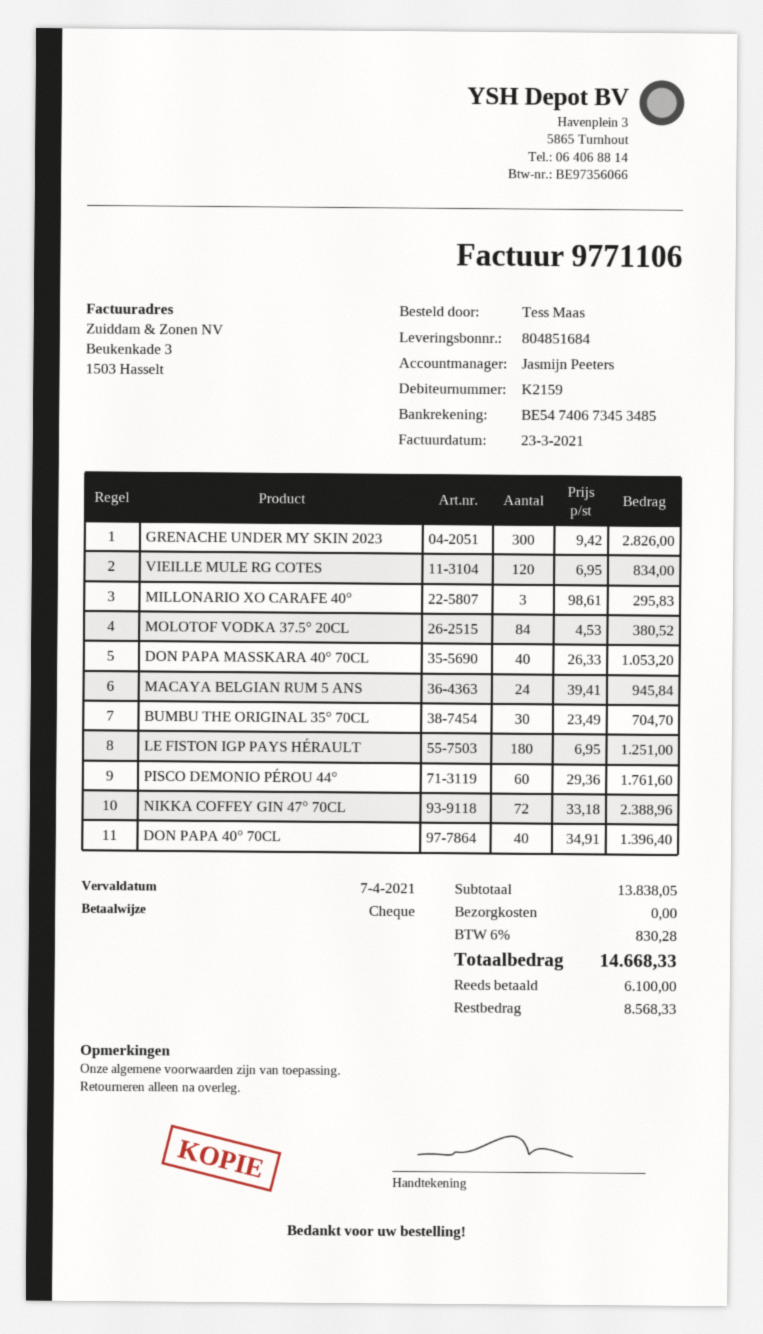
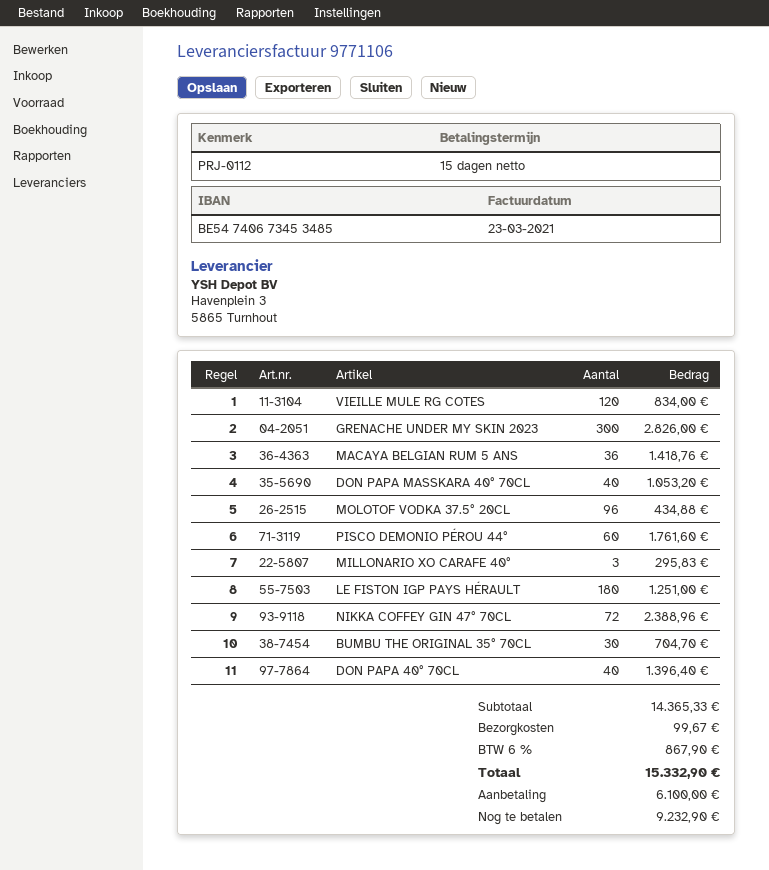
MOLOTOF VODKA 37.5° 20CL: 84 for 380.52 -> 96 for 434.88
MACAYA BELGIAN RUM 5 ANS: 24 for 945.84 -> 36 for 1418.76
subtotal: 13838.05 -> 14365.33
shipping: 0.00 -> 99.67
tax: 6% = 830.28 -> 6% = 867.90
total: 14668.33 -> 15332.90
balance: 8568.33 -> 9232.90

